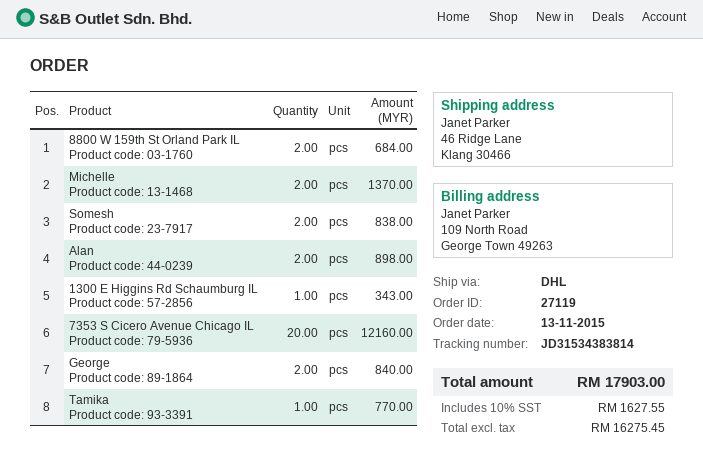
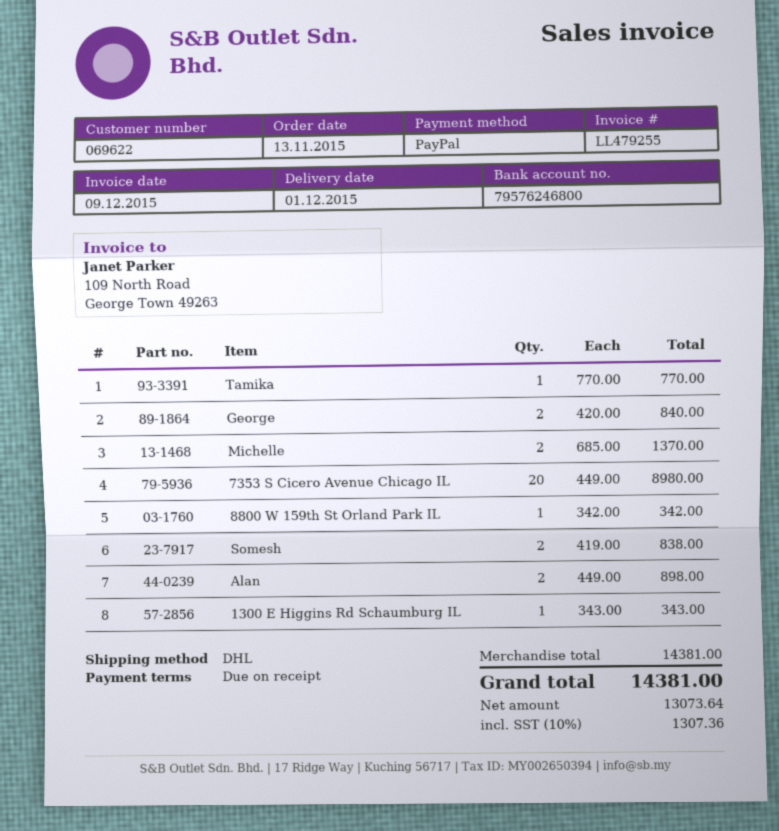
8800 W 159th St Orland Park IL: 2 for 684.00 -> 1 for 342.00
7353 S Cicero Avenue Chicago IL: 20 for 12160.00 -> 20 for 8980.00
net: 16275.45 -> 13073.64
tax: 10% = 1627.55 -> 10% = 1307.36
total: 17903.00 -> 14381.00

